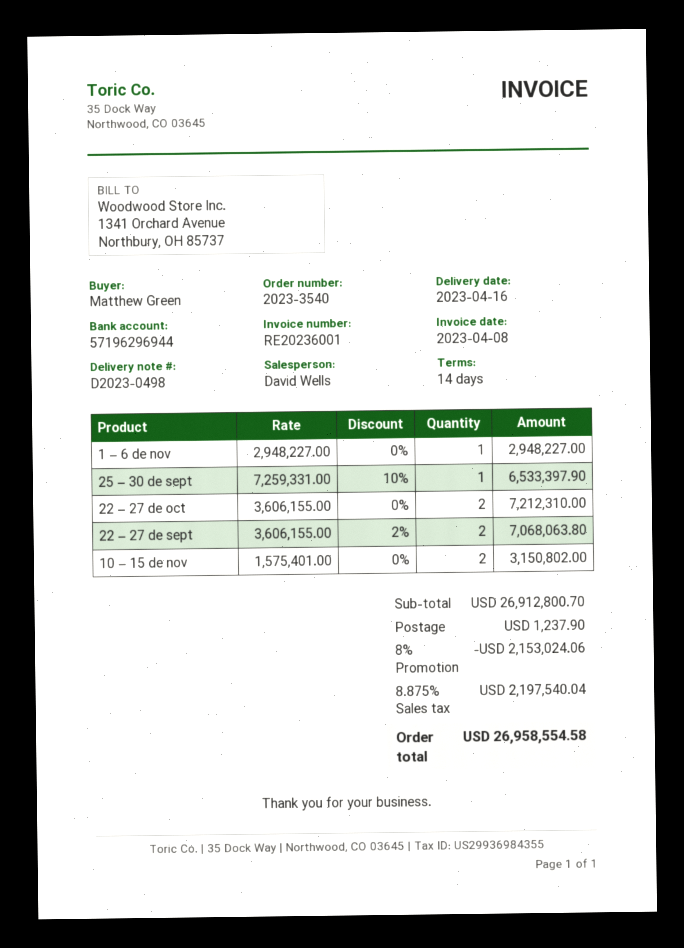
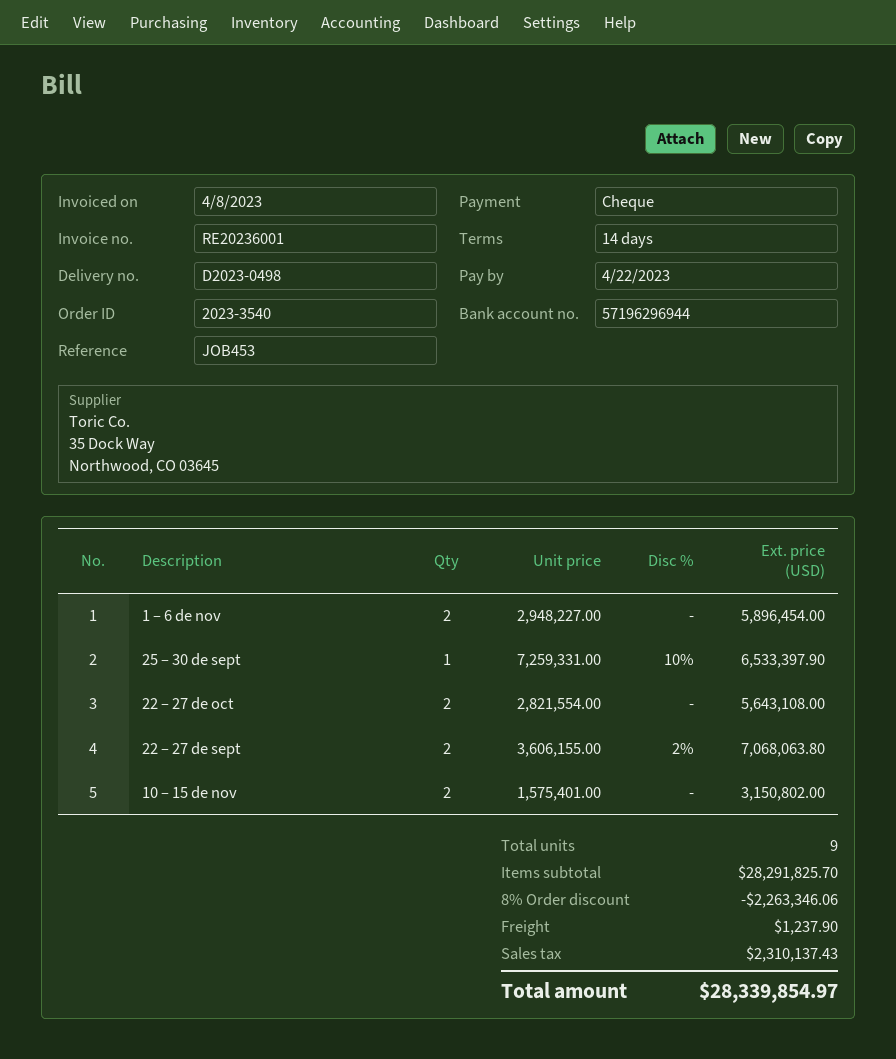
1 – 6 de nov: 1 x 2948227.00 = 2948227.00 -> 2 x 2948227.00 = 5896454.00
22 – 27 de oct: 2 x 3606155.00 = 7212310.00 -> 2 x 2821554.00 = 5643108.00
subtotal: 26912800.70 -> 28291825.70
discount: 8% = 2153024.06 -> 8% = 2263346.06
tax: 2197540.04 -> 2310137.43
total: 26958554.58 -> 28339854.97

